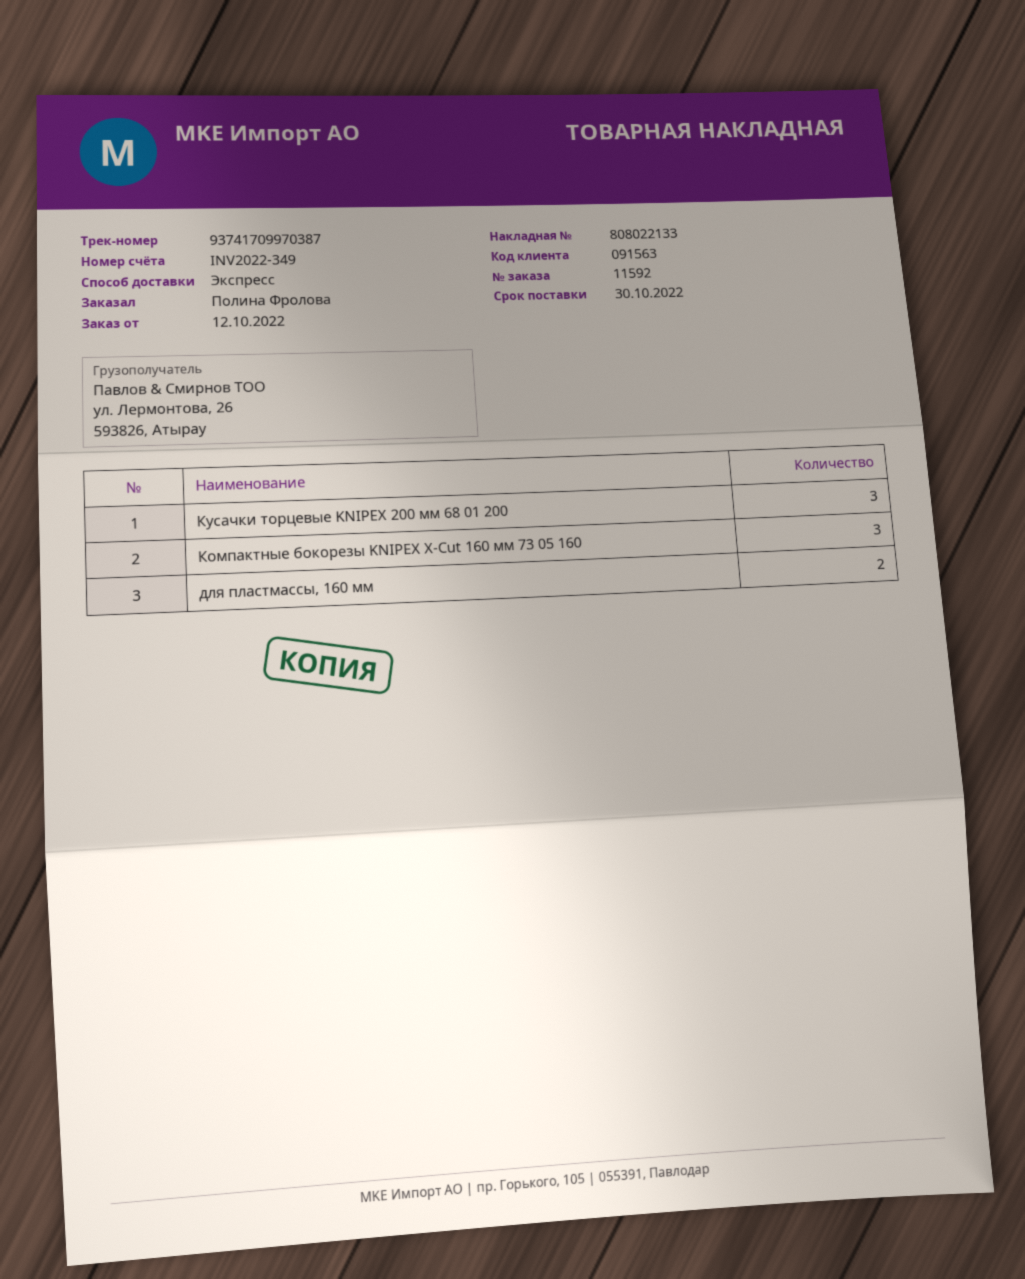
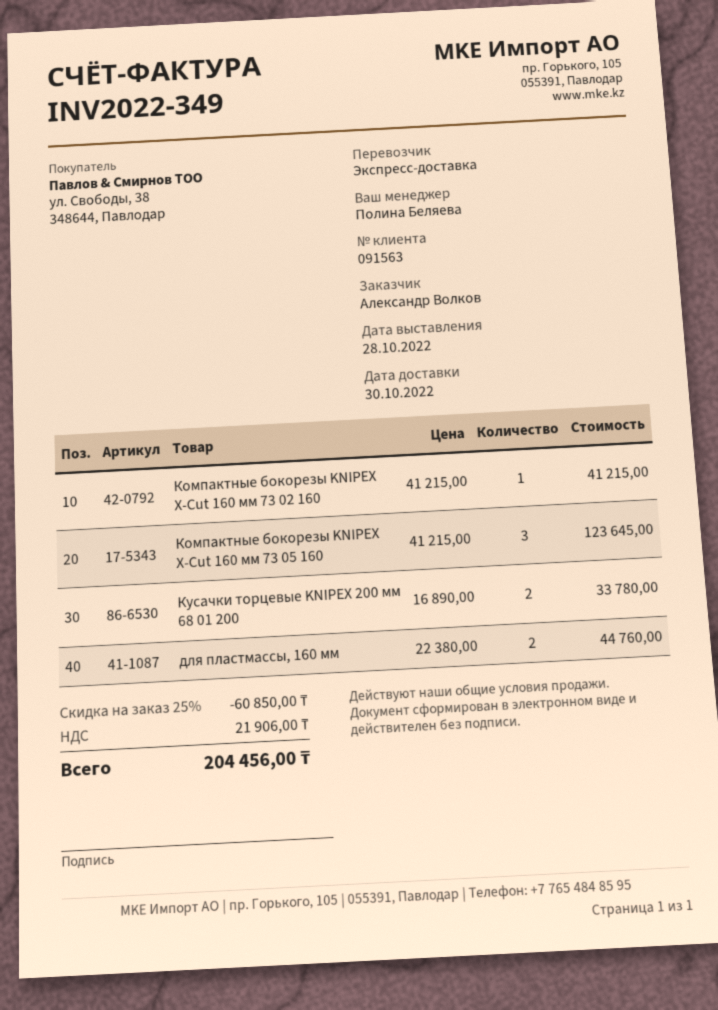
ordered by: Полина Фролова -> Александр Волков
Кусачки торцевые KNIPEX 200 мм 68 01 200: 3 -> 2
Компактные бокорезы KNIPEX X-Cut 160 мм 73 02 160: none -> 1

